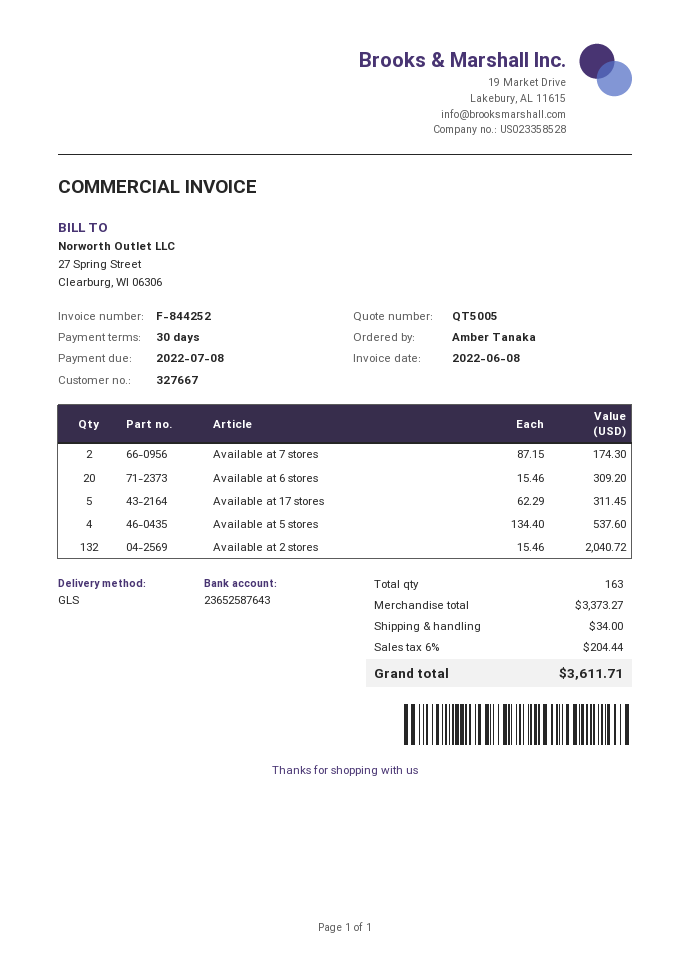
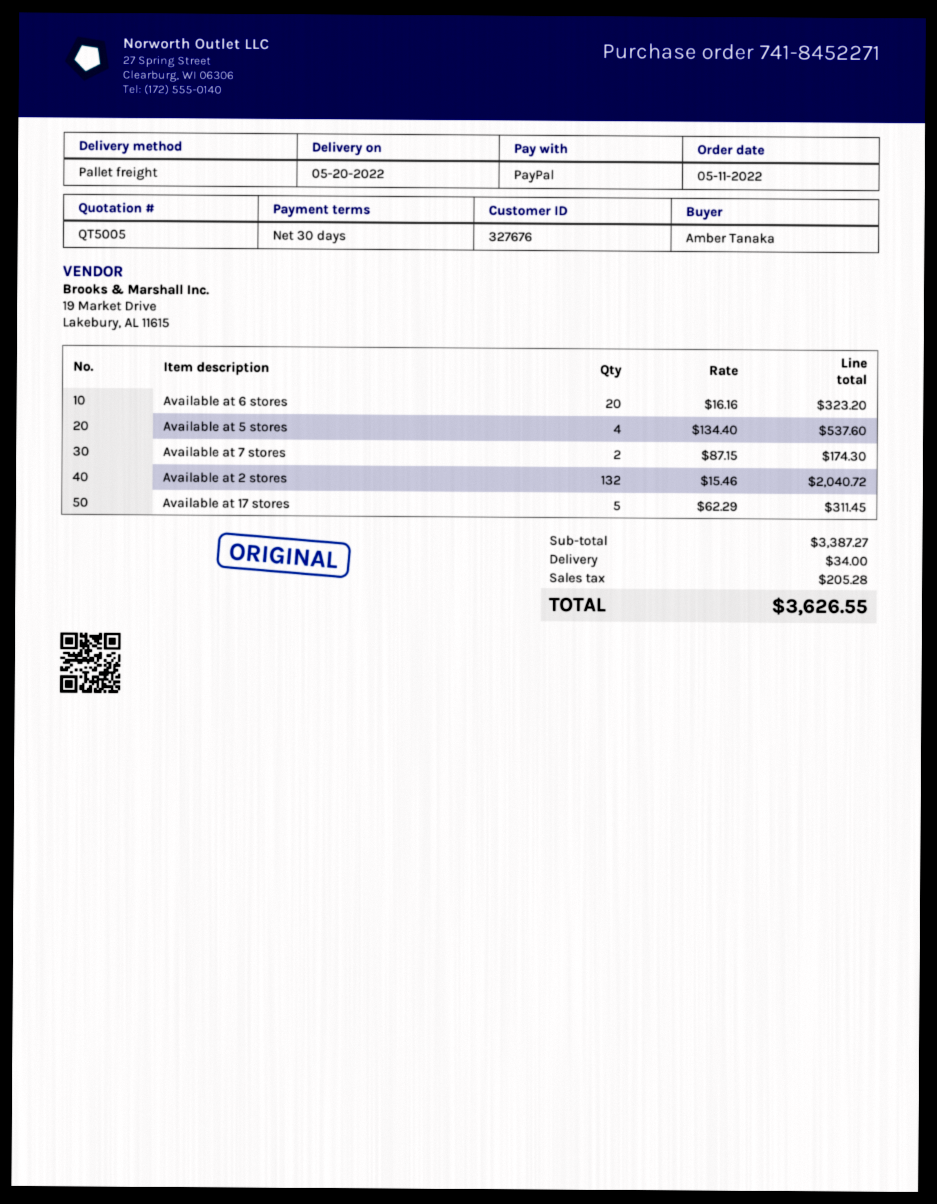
customer number: 327667 -> 327676
shipping method: GLS -> pallet freight
Available at 6 stores: 20 x 15.46 = 309.20 -> 20 x 16.16 = 323.20
subtotal: 3373.27 -> 3387.27
tax: 204.44 -> 205.28
total: 3611.71 -> 3626.55

